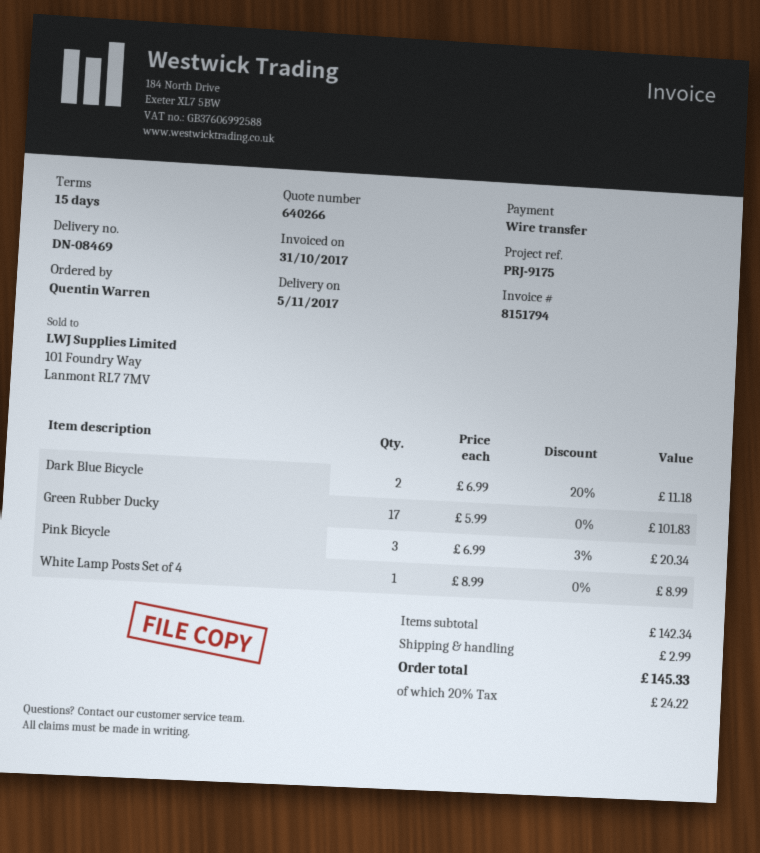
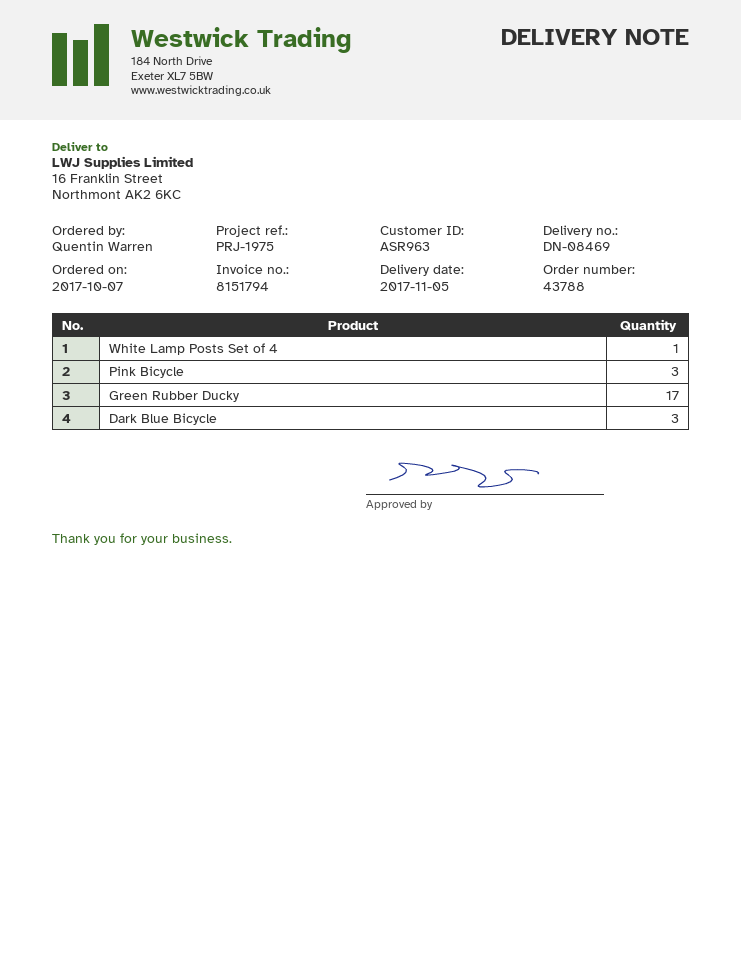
reference: PRJ-9175 -> PRJ-1975
Dark Blue Bicycle: 2 -> 3

